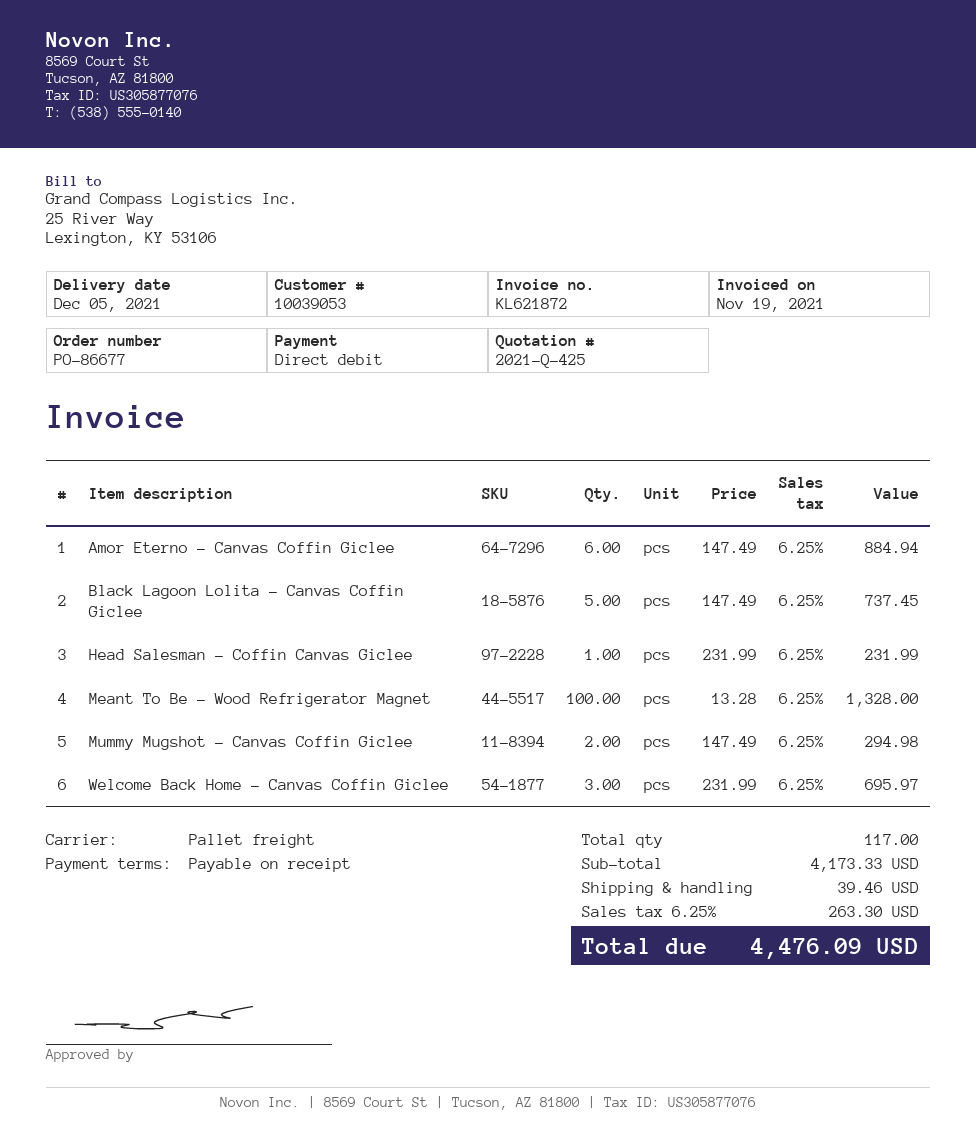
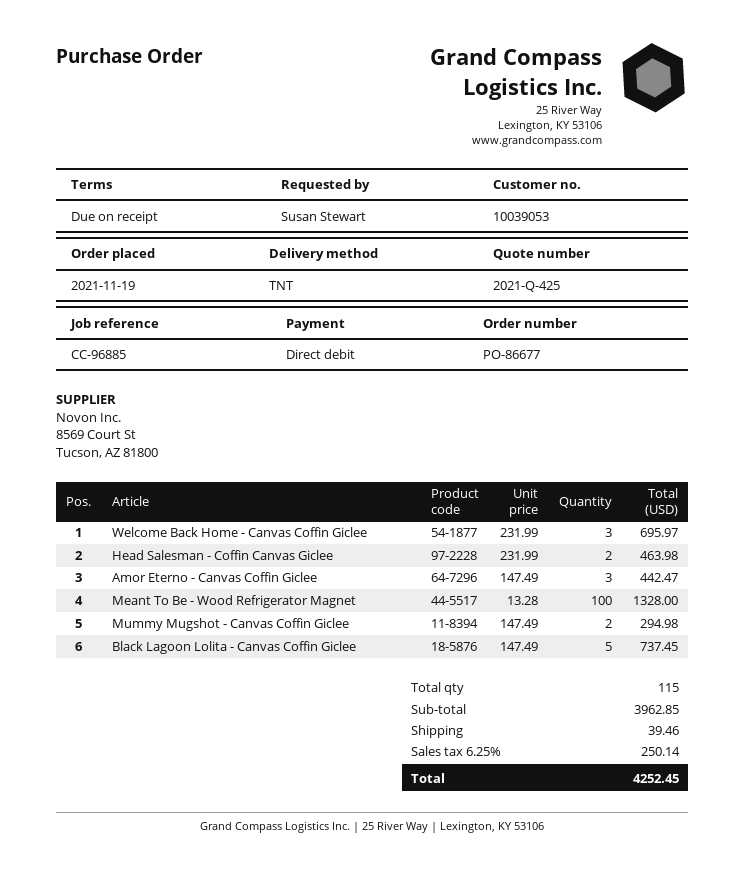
shipping method: pallet freight -> TNT
Amor Eterno - Canvas Coffin Giclee: 6 x 147.49 = 884.94 -> 3 x 147.49 = 442.47
Head Salesman - Coffin Canvas Giclee: 1 x 231.99 = 231.99 -> 2 x 231.99 = 463.98
total quantity: 117 -> 115
subtotal: 4173.33 -> 3962.85
tax: 6.25% = 263.30 -> 6.25% = 250.14
total: 4476.09 -> 4252.45

